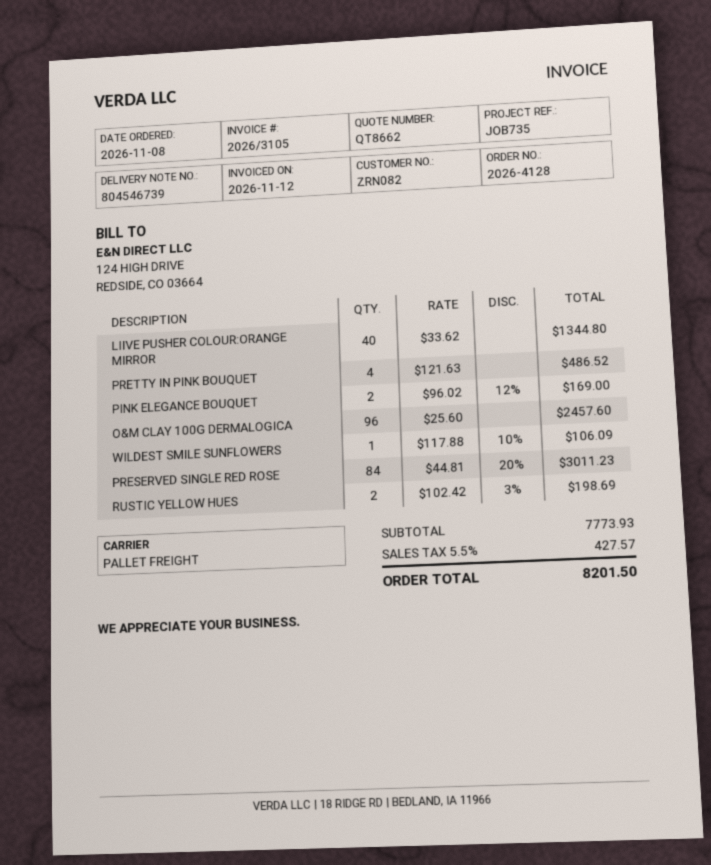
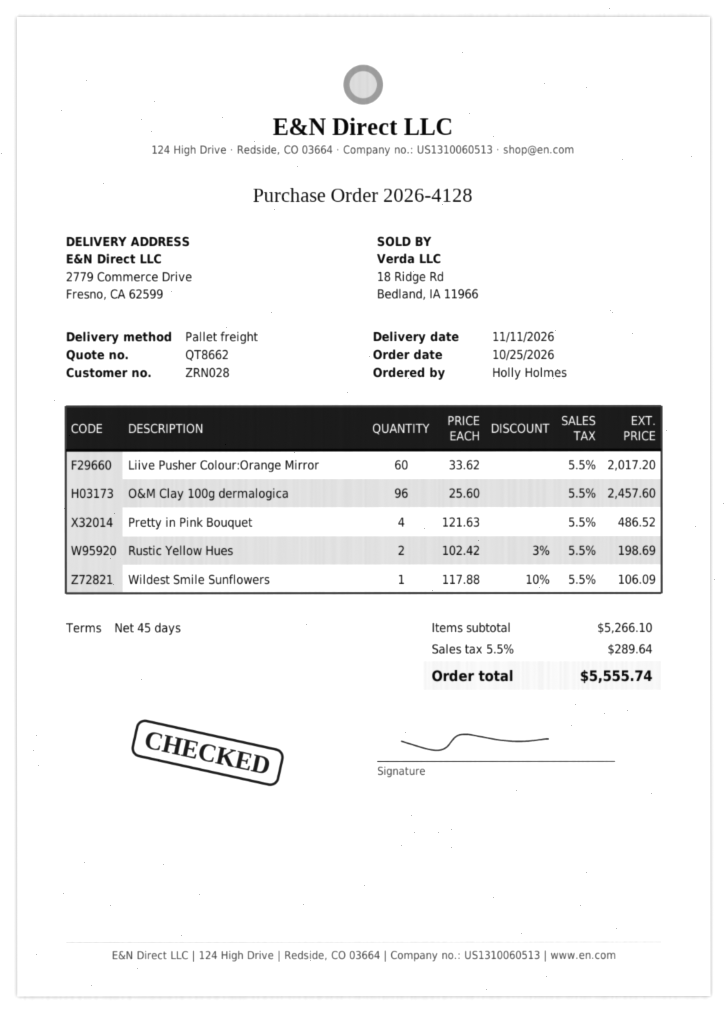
order date: 2026-11-08 -> 2026-10-25
customer number: ZRN082 -> ZRN028
LIIVE PUSHER COLOUR:ORANGE MIRROR: 40 x 33.62 = 1344.80 -> 60 x 33.62 = 2017.20
PINK ELEGANCE BOUQUET: 2 x 96.02 - 12% = 169.00 -> none
PRESERVED SINGLE RED ROSE: 84 x 44.81 - 20% = 3011.23 -> none
subtotal: 7773.93 -> 5266.10
tax: 5.5% = 427.57 -> 5.5% = 289.64
total: 8201.50 -> 5555.74

